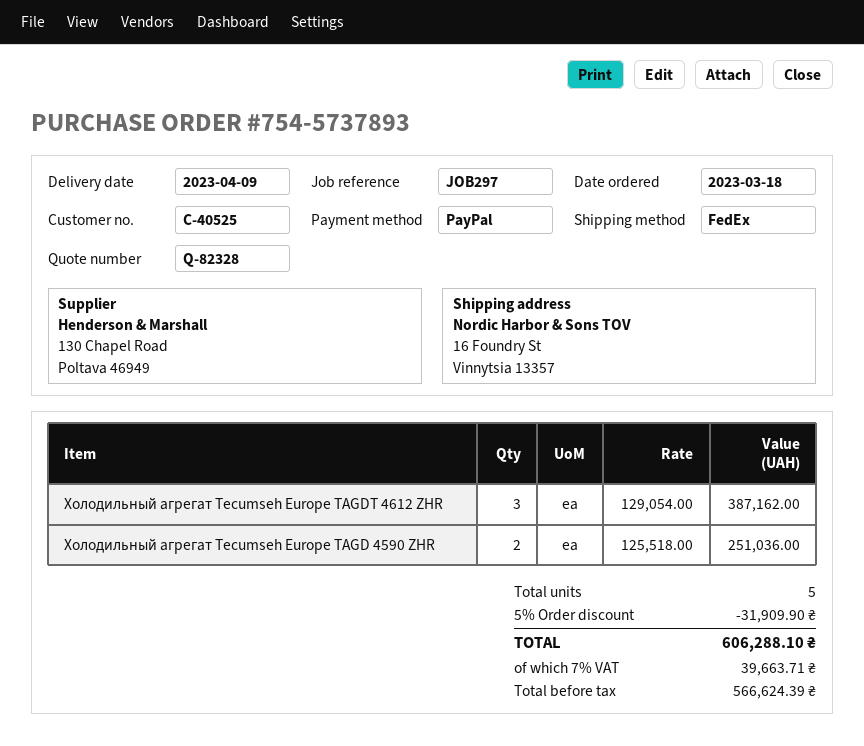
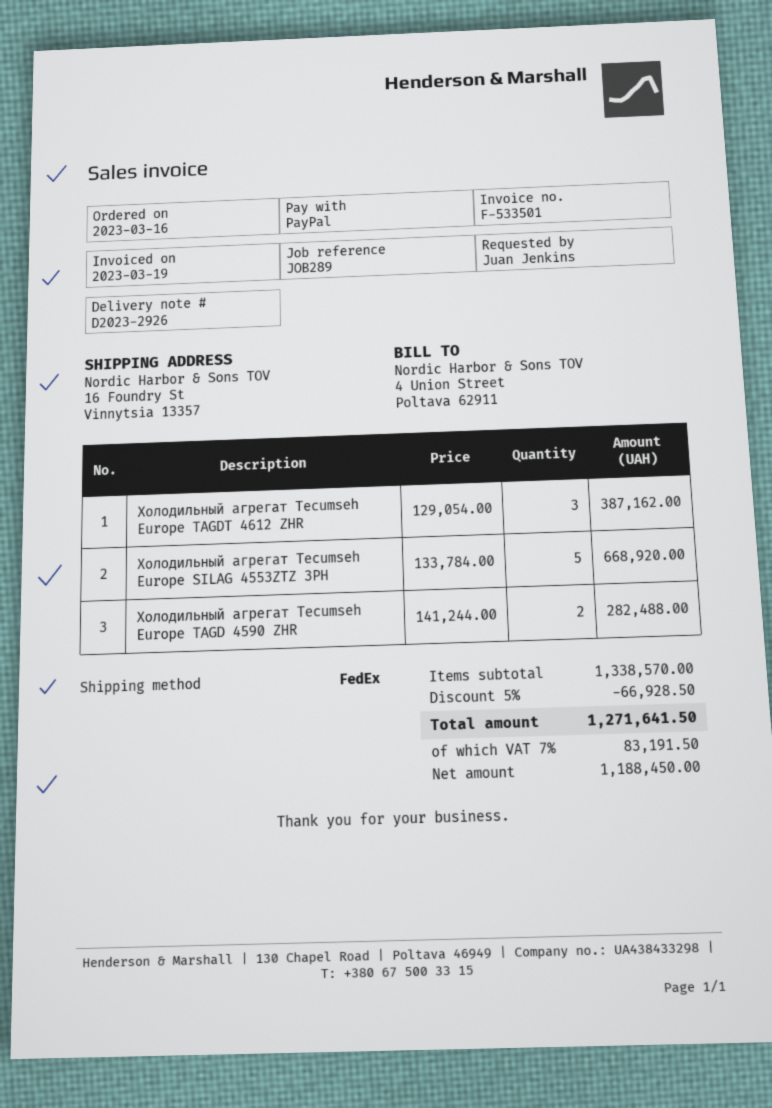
order date: 2023-03-18 -> 2023-03-16
reference: JOB297 -> JOB289
Холодильный агрегат Tecumseh Europe TAGD 4590 ZHR: 2 x 125518.00 = 251036.00 -> 2 x 141244.00 = 282488.00
Холодильный агрегат Tecumseh Europe SILAG 4553ZTZ 3PH: none -> 5 x 133784.00 = 668920.00
discount: 5% = 31909.90 -> 5% = 66928.50
net: 566624.39 -> 1188450.00
tax: 7% = 39663.71 -> 7% = 83191.50
total: 606288.10 -> 1271641.50

